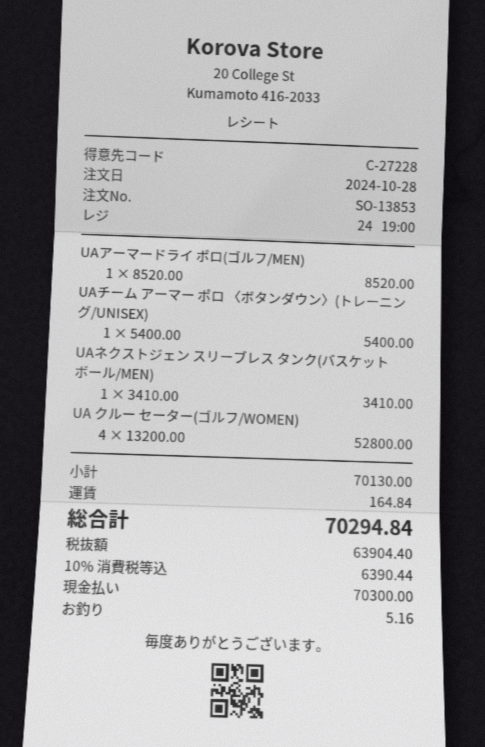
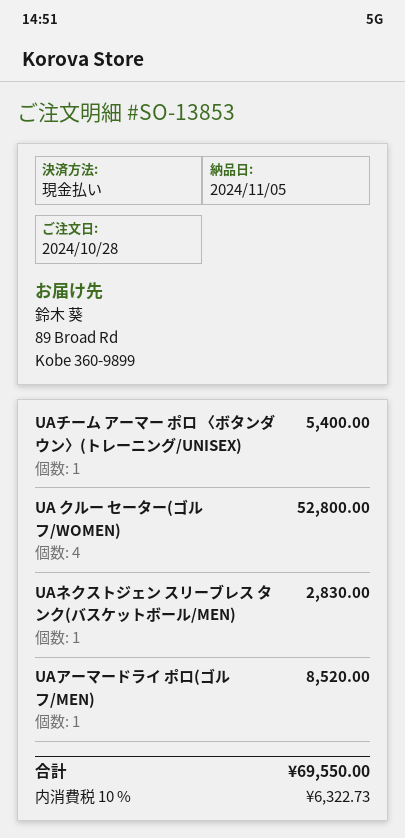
UAネクストジェン スリーブレス タンク(バスケットボール/MEN): 1 for 3410.00 -> 1 for 2830.00
shipping: 164.84 -> none
tax: 10% = 6390.44 -> 10% = 6322.73
total: 70294.84 -> 69550.00

